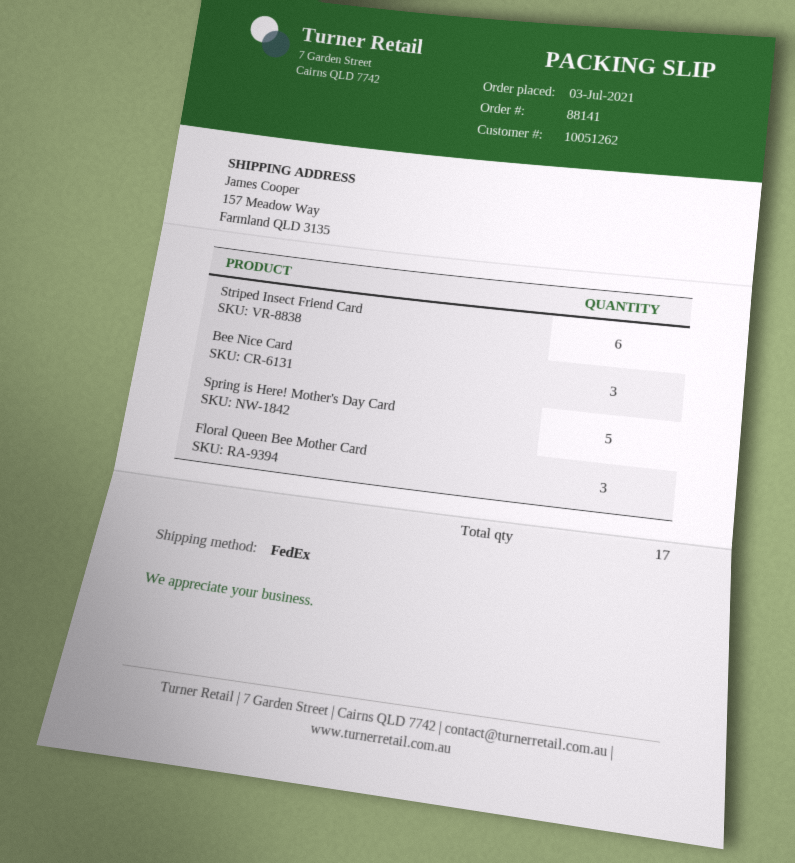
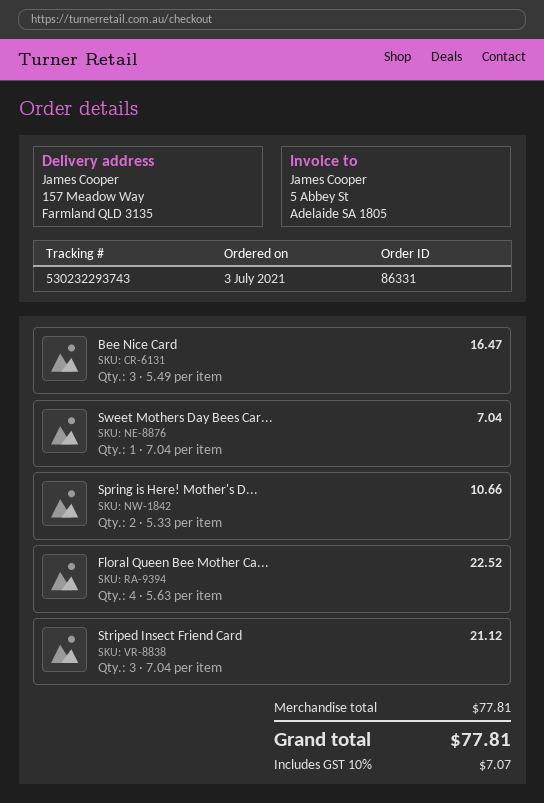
order number: 88141 -> 86331
Striped Insect Friend Card: 6 -> 3
Spring is Here! Mother's Day Card: 5 -> 2
Floral Queen Bee Mother Card: 3 -> 4
Sweet Mothers Day Bees Car...: none -> 1

